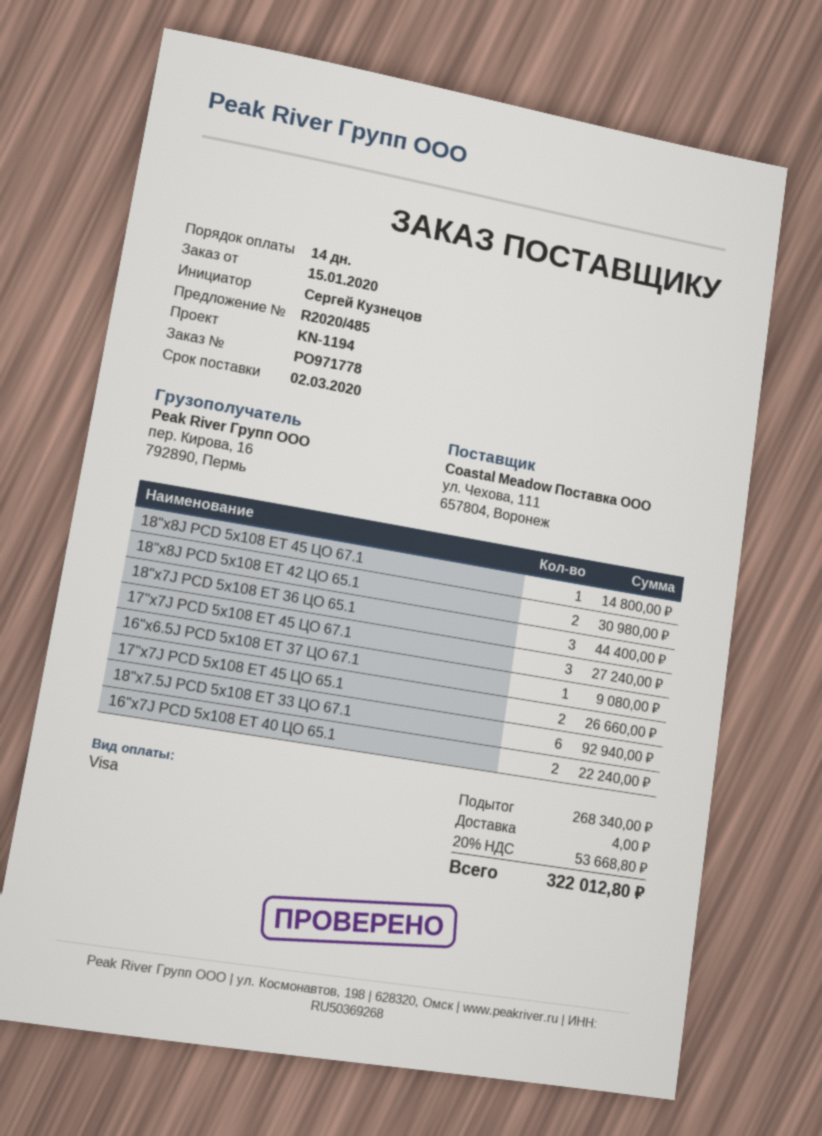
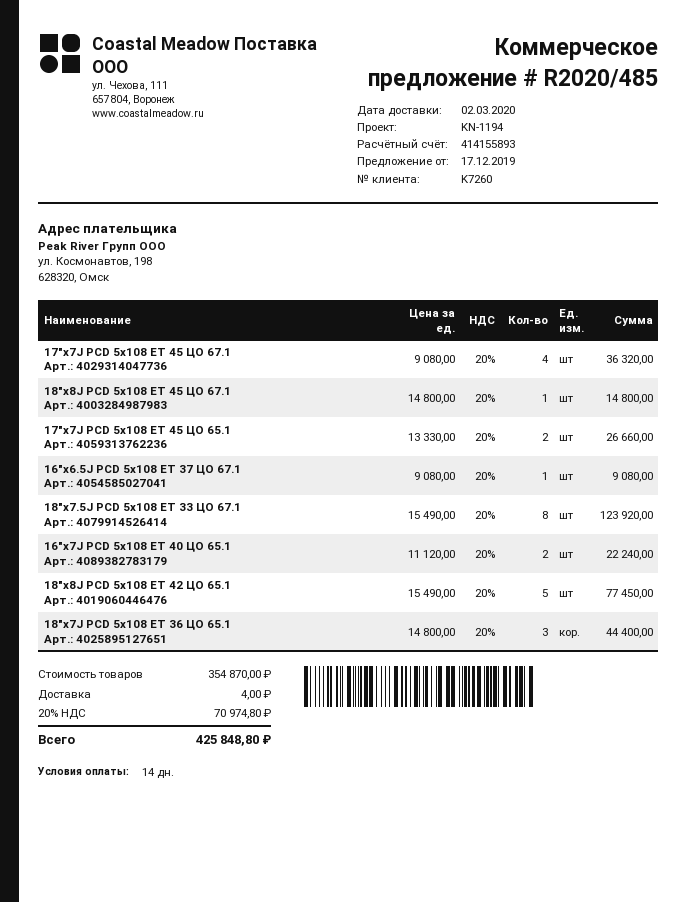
18"x8J PCD 5x108 ЕТ 42 ЦО 65.1: 2 for 30980.00 -> 5 for 77450.00
17"x7J PCD 5x108 ЕТ 45 ЦО 67.1: 3 for 27240.00 -> 4 for 36320.00
18"x7.5J PCD 5x108 ЕТ 33 ЦО 67.1: 6 for 92940.00 -> 8 for 123920.00
subtotal: 268340.00 -> 354870.00
tax: 20% = 53668.80 -> 20% = 70974.80
total: 322012.80 -> 425848.80

